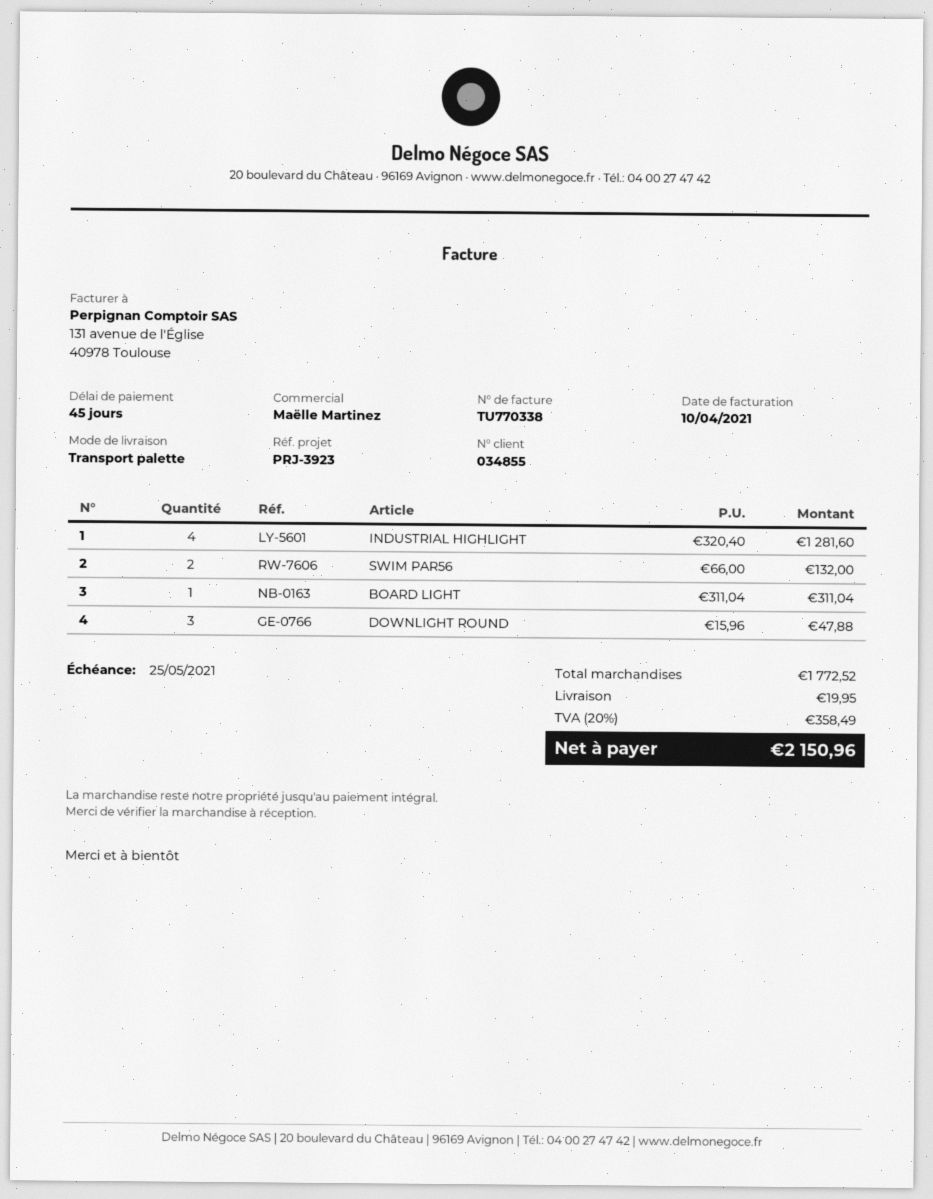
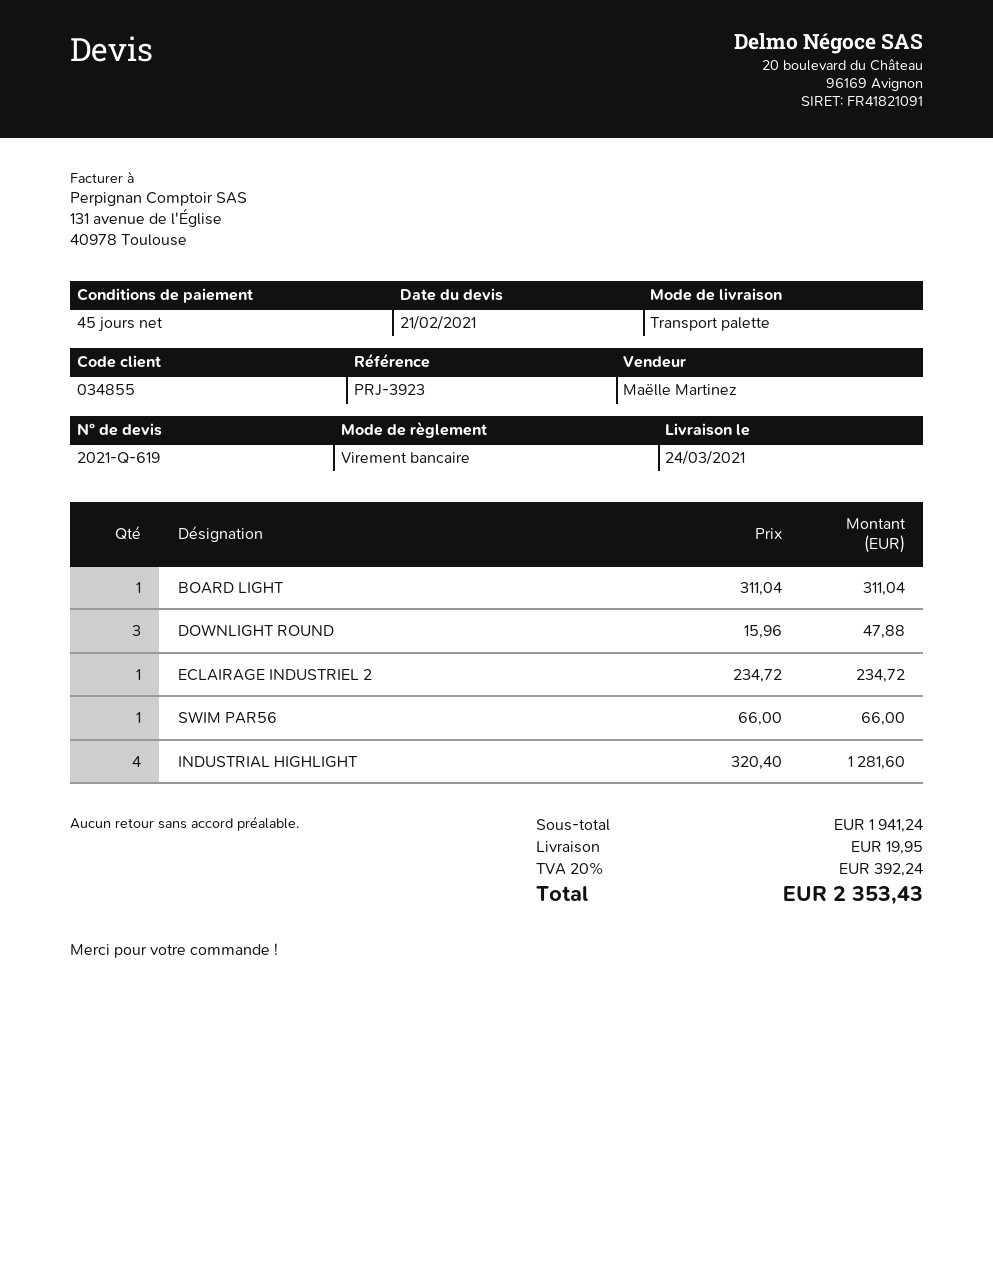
SWIM PAR56: 2 x 66.00 = 132.00 -> 1 x 66.00 = 66.00
ECLAIRAGE INDUSTRIEL 2: none -> 1 x 234.72 = 234.72
subtotal: 1772.52 -> 1941.24
tax: 20% = 358.49 -> 20% = 392.24
total: 2150.96 -> 2353.43

